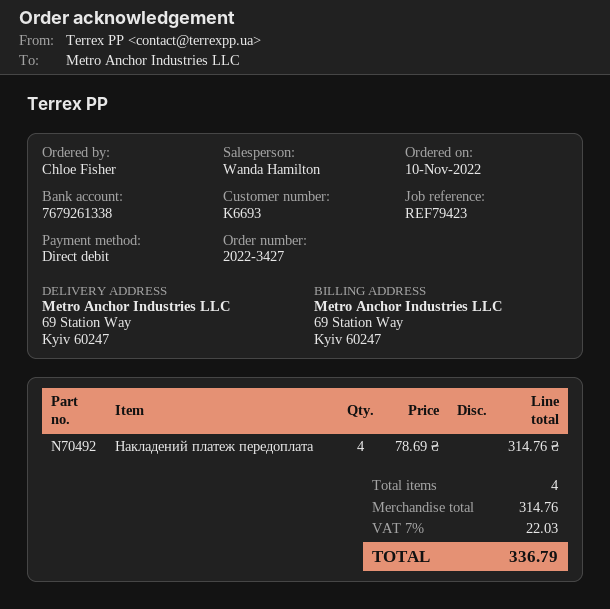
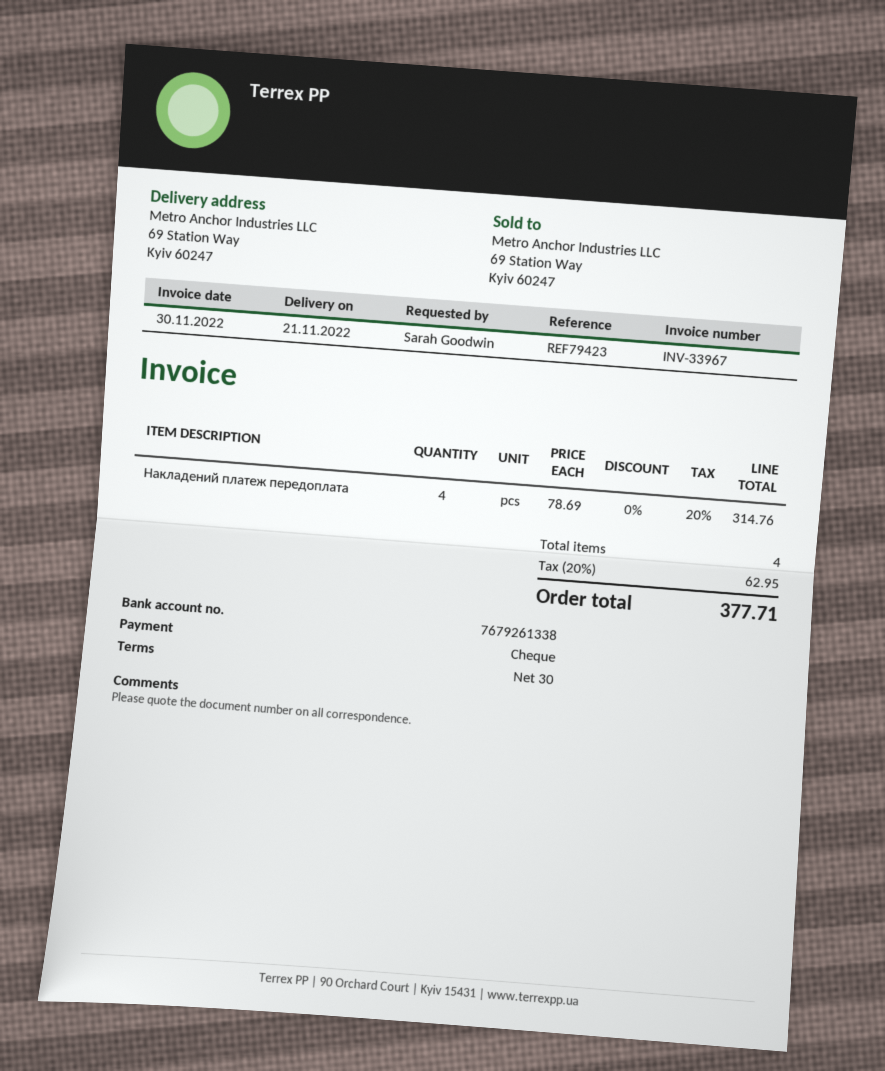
ordered by: Chloe Fisher -> Sarah Goodwin
payment method: direct debit -> cheque
tax: 7% = 22.03 -> 20% = 62.95
total: 336.79 -> 377.71

